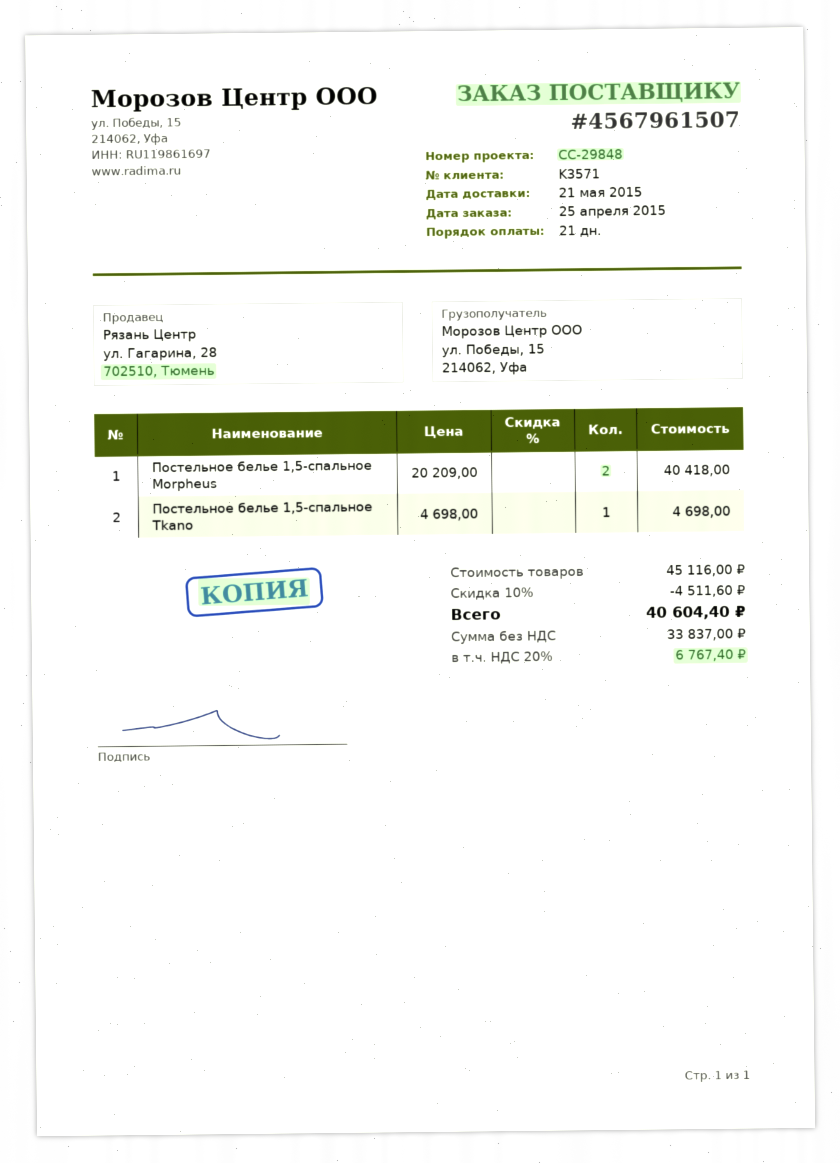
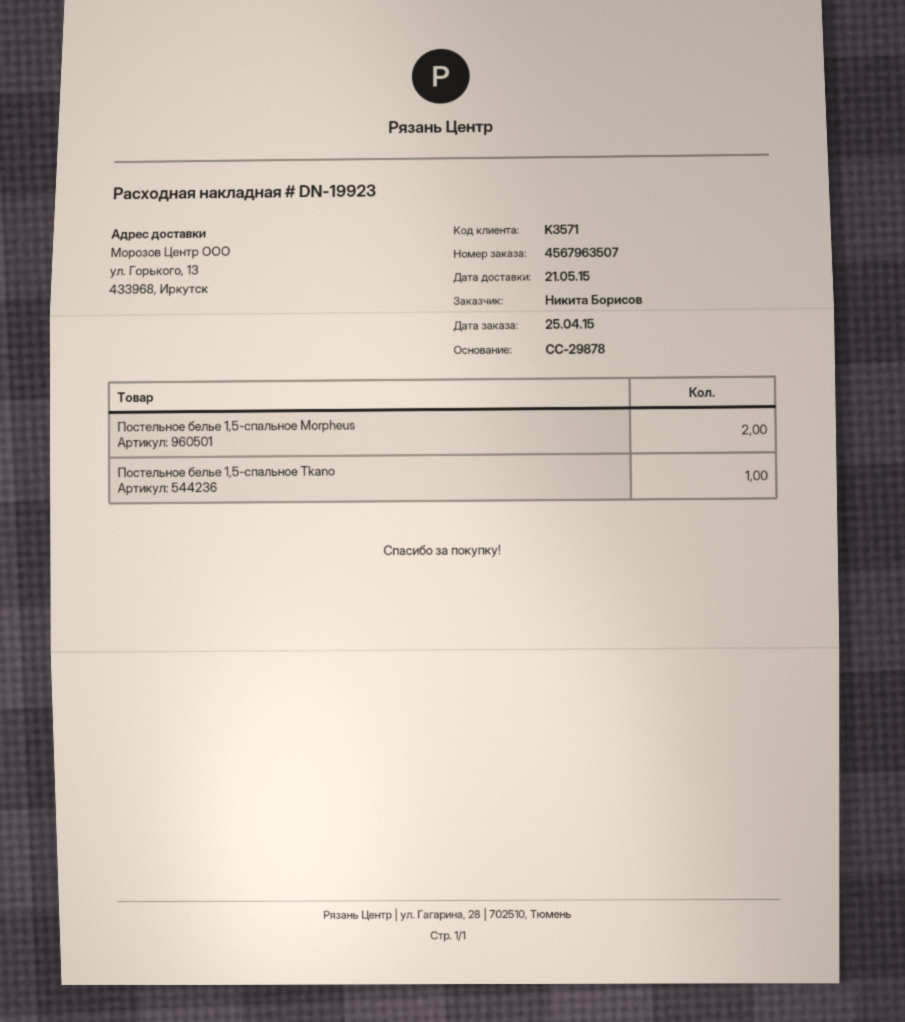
order number: 4567961507 -> 4567963507
reference: CC-29848 -> CC-29878
ship to: ул. Победы, 15, 214062, Уфа -> ул. Горького, 13, 433968, Иркутск

